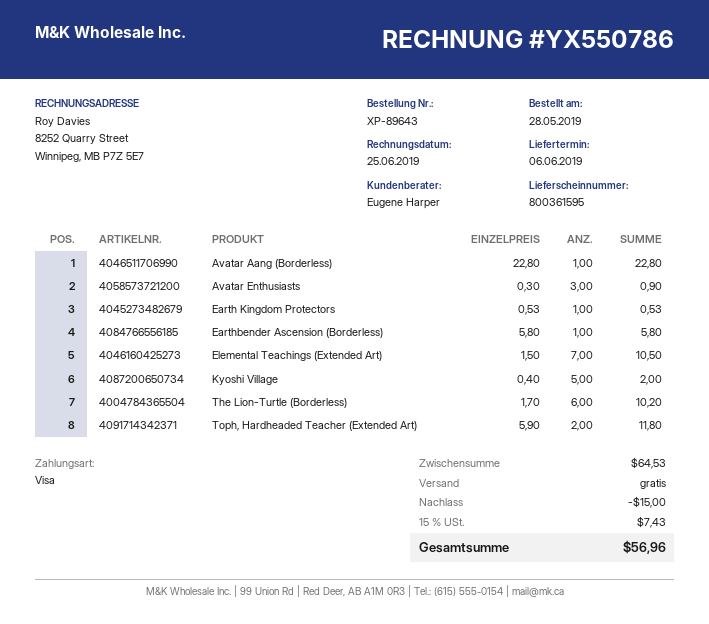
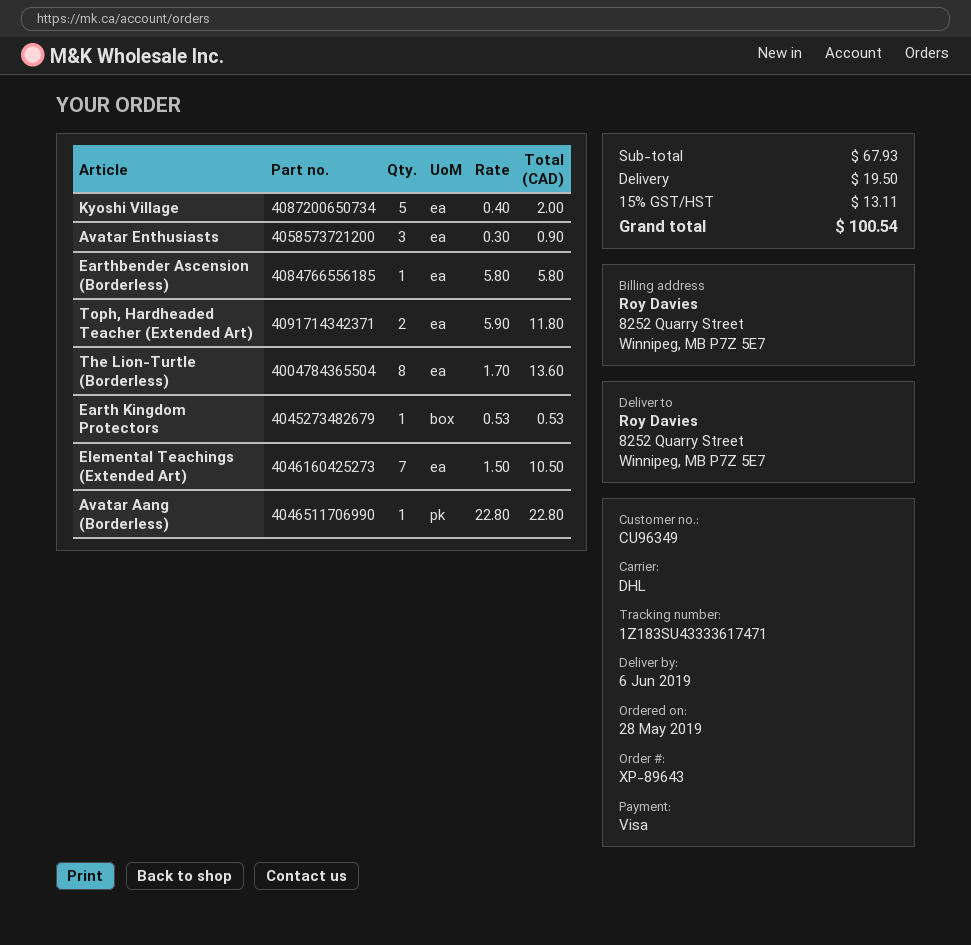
The Lion-Turtle (Borderless): 6 x 1.70 = 10.20 -> 8 x 1.70 = 13.60
subtotal: 64.53 -> 67.93
discount: 15.00 -> none
shipping: 0.00 -> 19.50
tax: 15% = 7.43 -> 15% = 13.11
total: 56.96 -> 100.54

